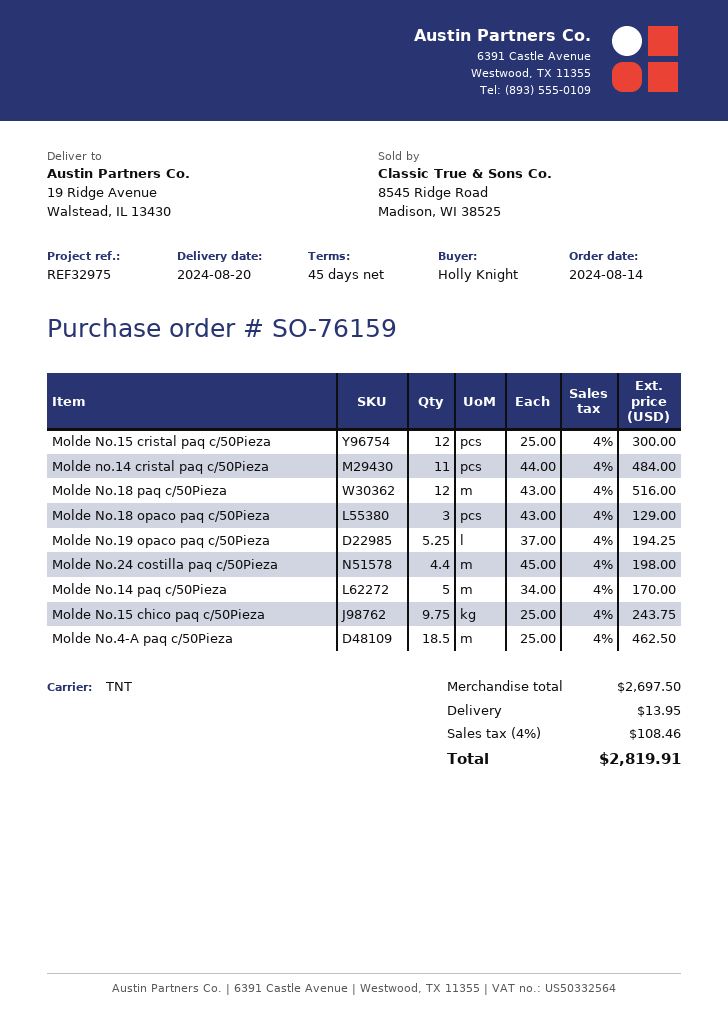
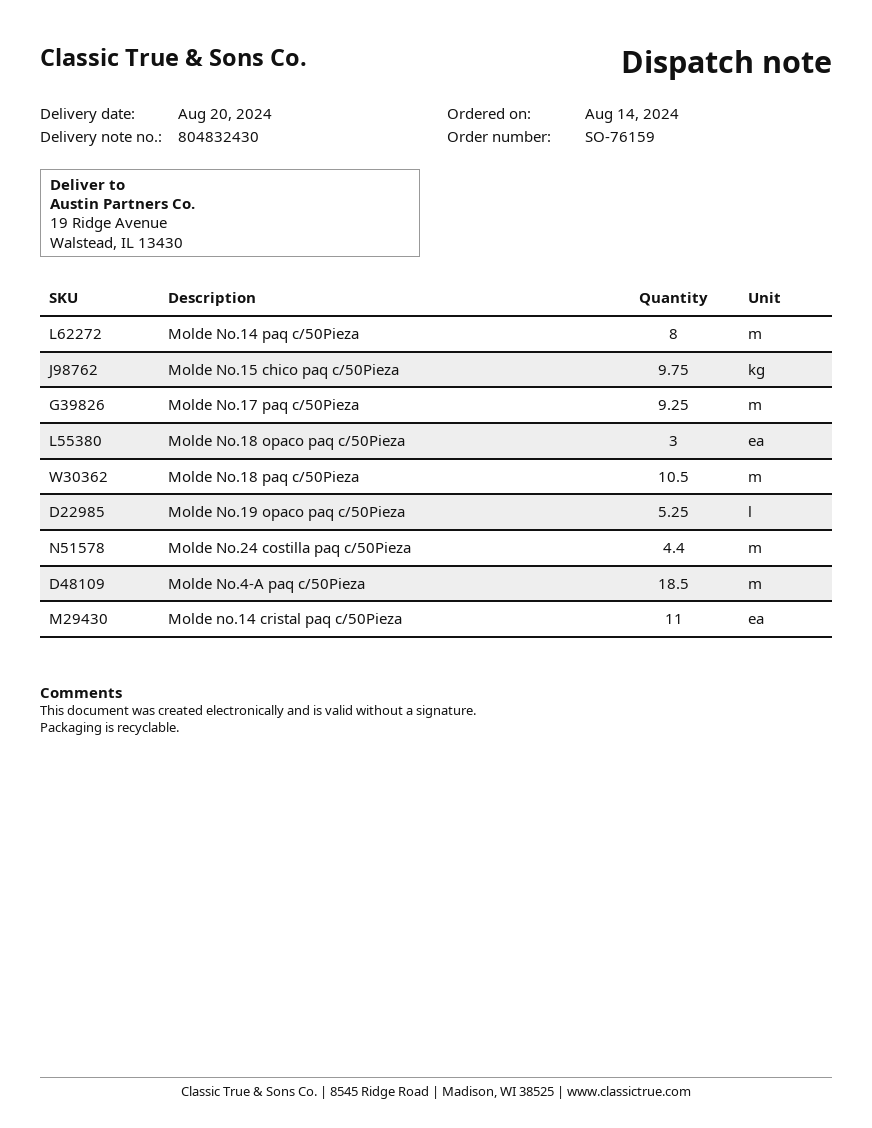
Molde No.15 cristal paq c/50Pieza: 12 -> none
Molde No.18 paq c/50Pieza: 12 -> 10.5
Molde No.14 paq c/50Pieza: 5 -> 8
Molde No.17 paq c/50Pieza: none -> 9.25

